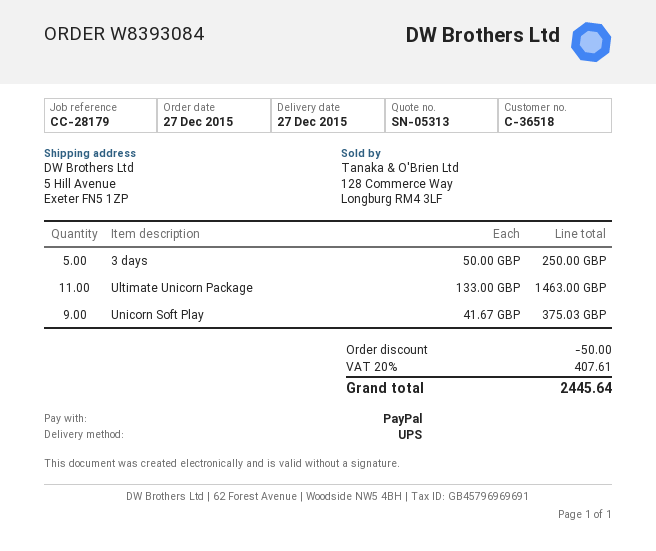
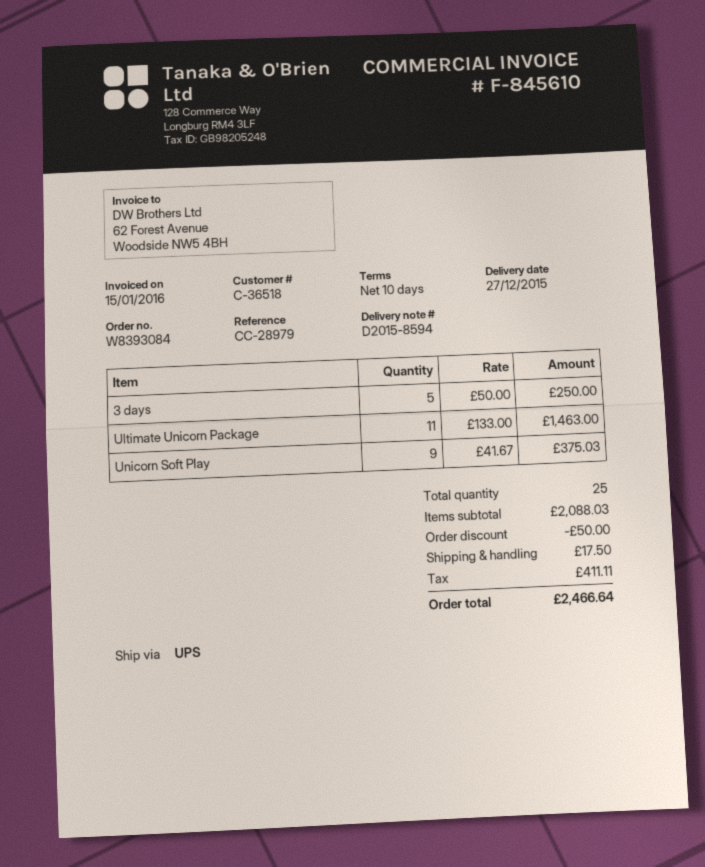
reference: CC-28179 -> CC-28979
shipping: none -> 17.50
tax: 407.61 -> 411.11
total: 2445.64 -> 2466.64

